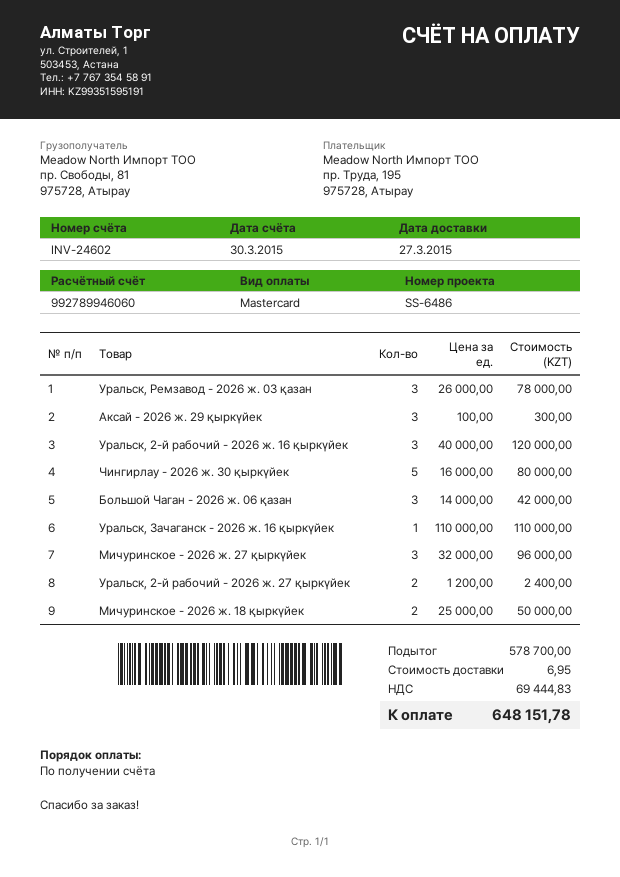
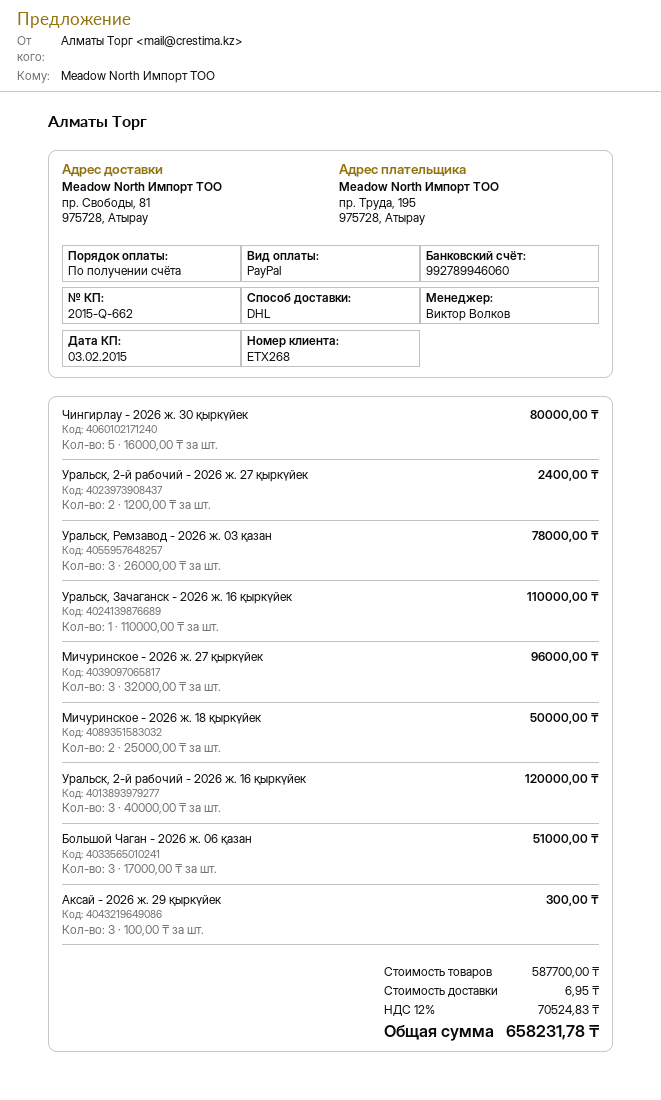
payment method: Mastercard -> PayPal
Большой Чаган - 2026 ж. 06 қазан: 3 x 14000.00 = 42000.00 -> 3 x 17000.00 = 51000.00
subtotal: 578700.00 -> 587700.00
tax: 69444.83 -> 70524.83
total: 648151.78 -> 658231.78

